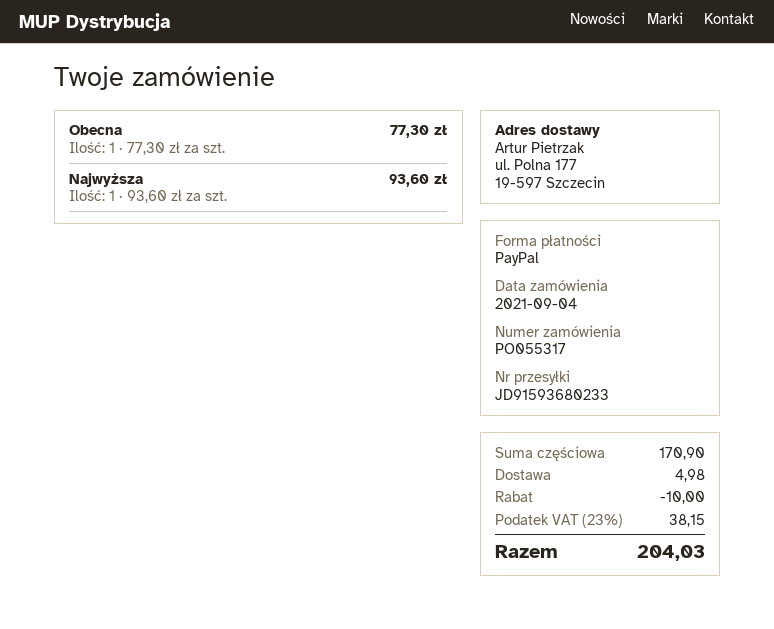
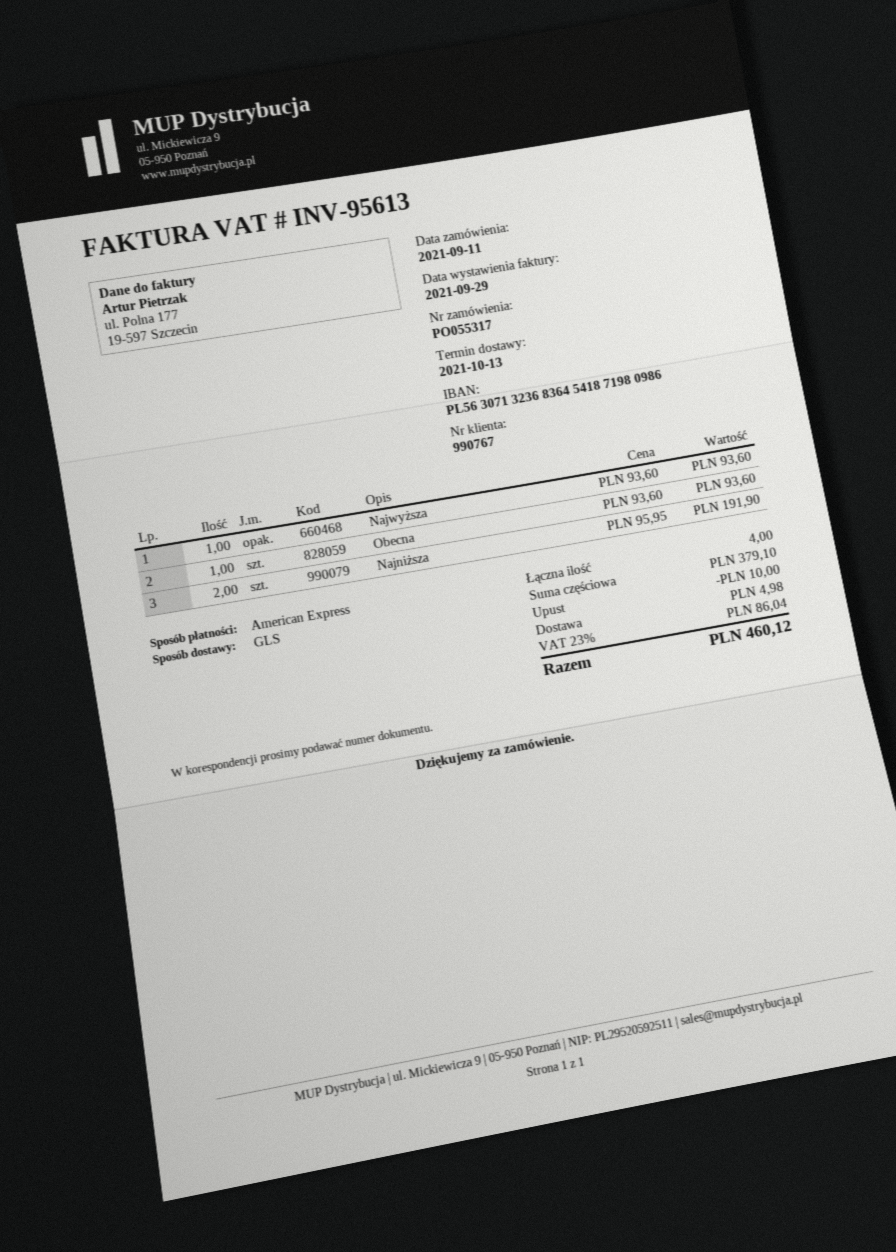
order date: 2021-09-04 -> 2021-09-11
payment method: PayPal -> American Express
Obecna: 1 x 77.30 = 77.30 -> 1 x 93.60 = 93.60
Najniższa: none -> 2 x 95.95 = 191.90
subtotal: 170.90 -> 379.10
tax: 23% = 38.15 -> 23% = 86.04
total: 204.03 -> 460.12

